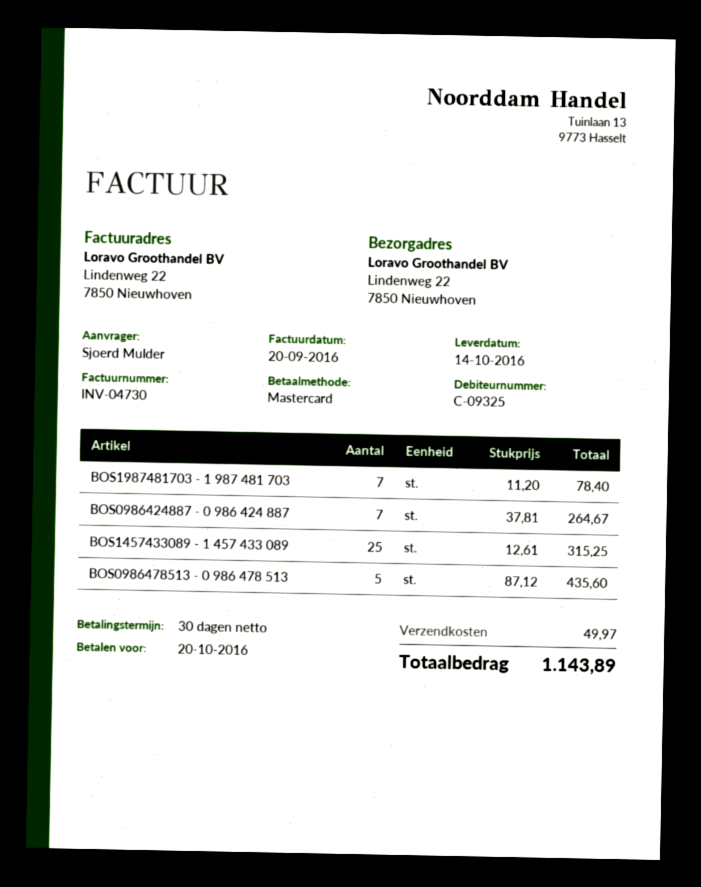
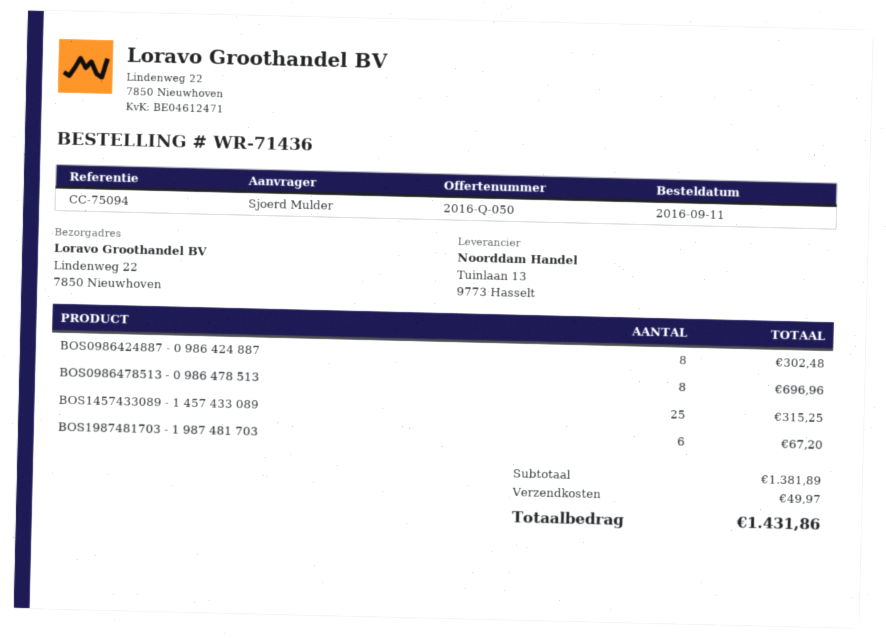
BOS1987481703 - 1 987 481 703: 7 for 78.40 -> 6 for 67.20
BOS0986424887 - 0 986 424 887: 7 for 264.67 -> 8 for 302.48
BOS0986478513 - 0 986 478 513: 5 for 435.60 -> 8 for 696.96
total: 1143.89 -> 1431.86

